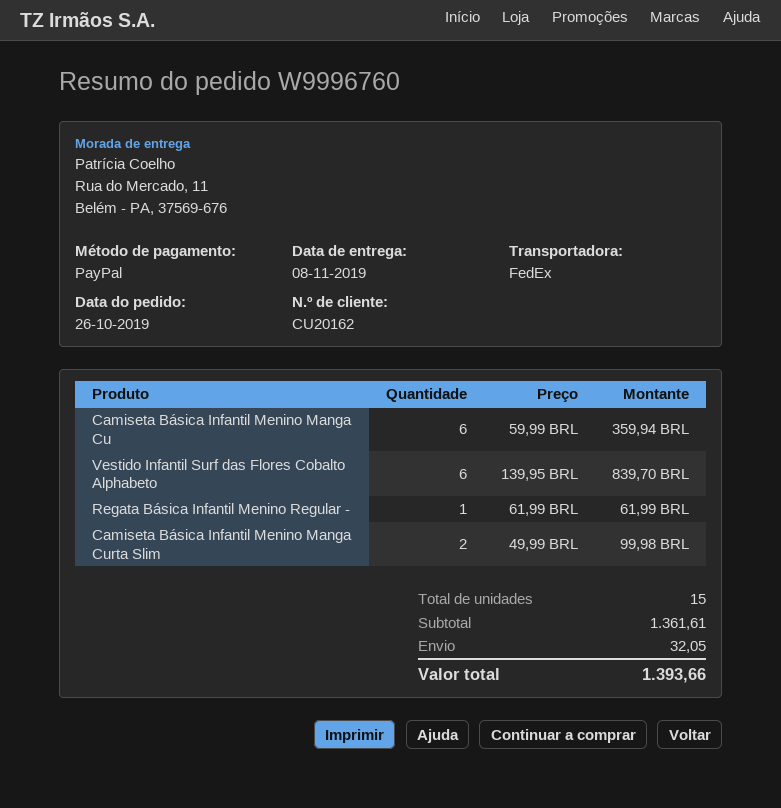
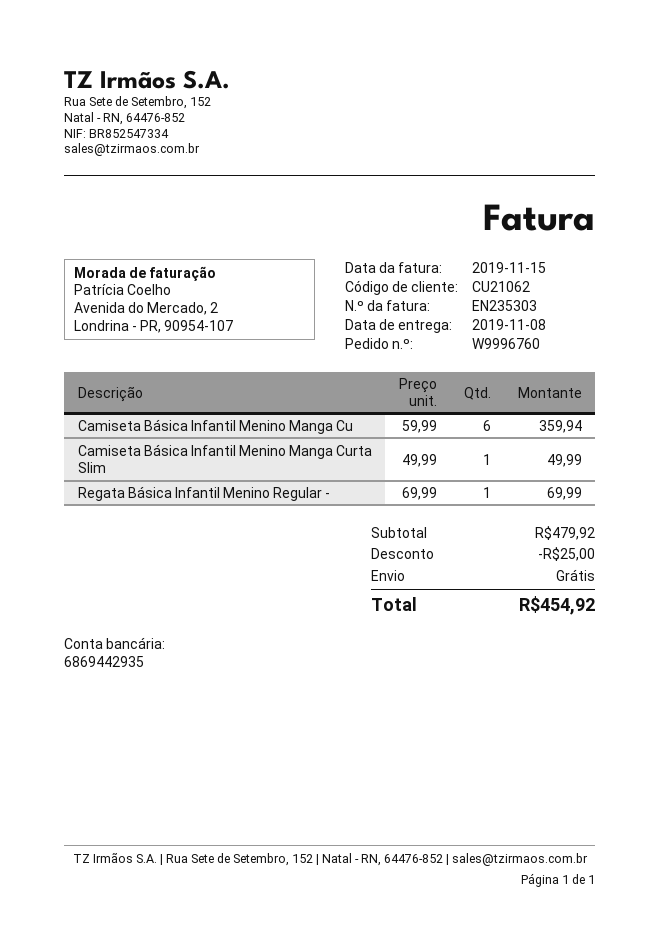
customer number: CU20162 -> CU21062
Vestido Infantil Surf das Flores Cobalto Alphabeto: 6 x 139.95 = 839.70 -> none
Regata Básica Infantil Menino Regular -: 1 x 61.99 = 61.99 -> 1 x 69.99 = 69.99
Camiseta Básica Infantil Menino Manga Curta Slim: 2 x 49.99 = 99.98 -> 1 x 49.99 = 49.99
subtotal: 1361.61 -> 479.92
discount: none -> 25.00
shipping: 32.05 -> 0.00
total: 1393.66 -> 454.92

